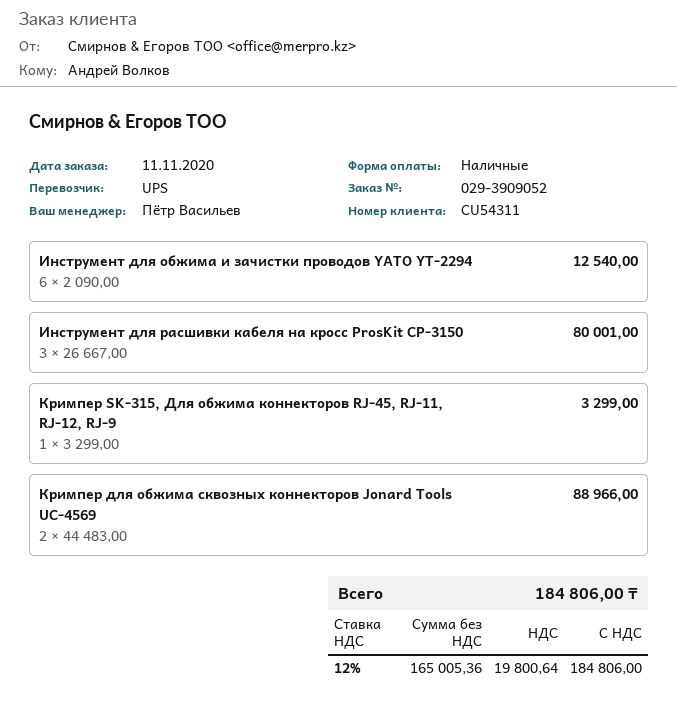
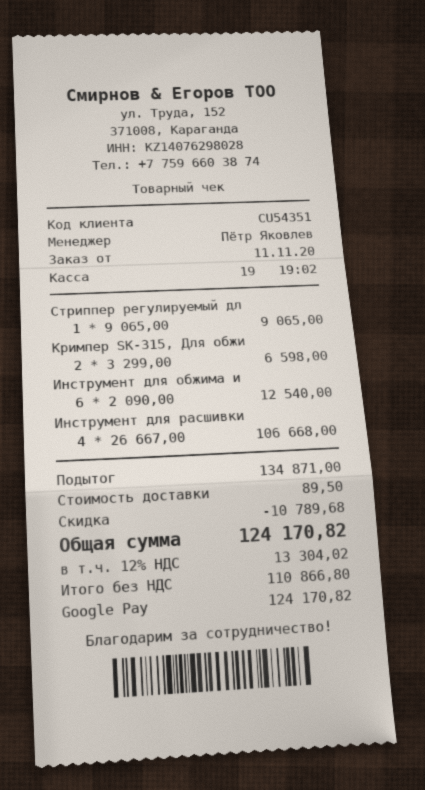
customer number: CU54311 -> CU54351
sales rep: Пётр Васильев -> Пётр Яковлев
payment method: cash -> Google Pay
Инструмент для расшивки кабеля на кросс ProsKit CP-3150: 3 x 26667.00 = 80001.00 -> 4 x 26667.00 = 106668.00
Кримпер SK-315, Для обжима коннекторов RJ-45, RJ-11, RJ-12, RJ-9: 1 x 3299.00 = 3299.00 -> 2 x 3299.00 = 6598.00
Кримпер для обжима сквозных коннекторов Jonard Tools UC-4569: 2 x 44483.00 = 88966.00 -> none
Стриппер регулируемый дл: none -> 1 x 9065.00 = 9065.00
discount: none -> 10789.68
shipping: none -> 89.50
net: 165005.36 -> 110866.80
tax: 12% = 19800.64 -> 12% = 13304.02
total: 184806.00 -> 124170.82

